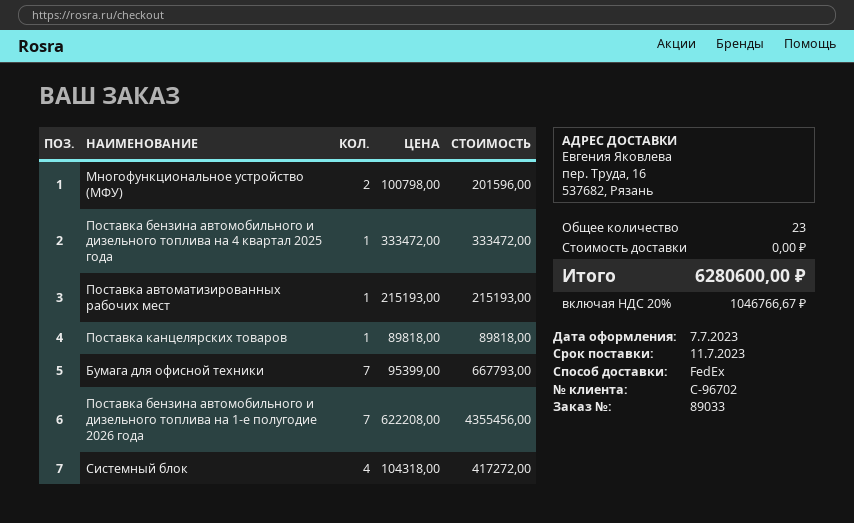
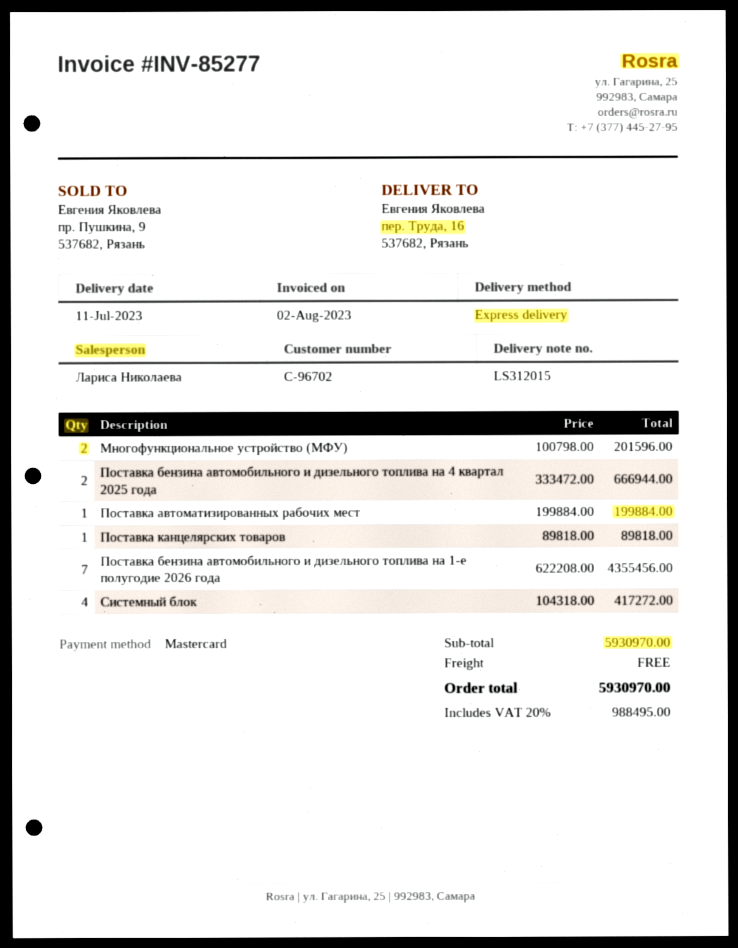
shipping method: FedEx -> express
Поставка бензина автомобильного и дизельного топлива на 4 квартал 2025 года: 1 x 333472.00 = 333472.00 -> 2 x 333472.00 = 666944.00
Поставка автоматизированных рабочих мест: 1 x 215193.00 = 215193.00 -> 1 x 199884.00 = 199884.00
Бумага для офисной техники: 7 x 95399.00 = 667793.00 -> none
tax: 20% = 1046766.67 -> 20% = 988495.00
total: 6280600.00 -> 5930970.00

